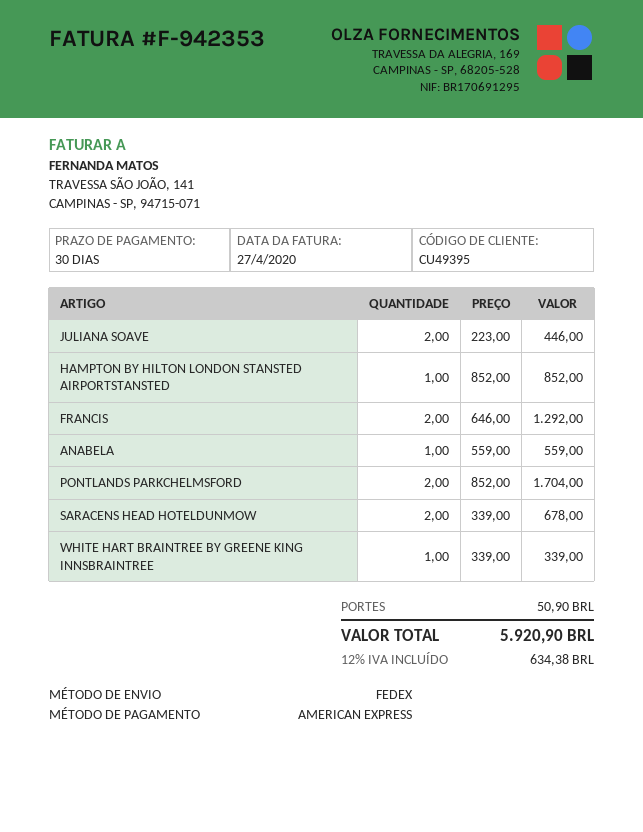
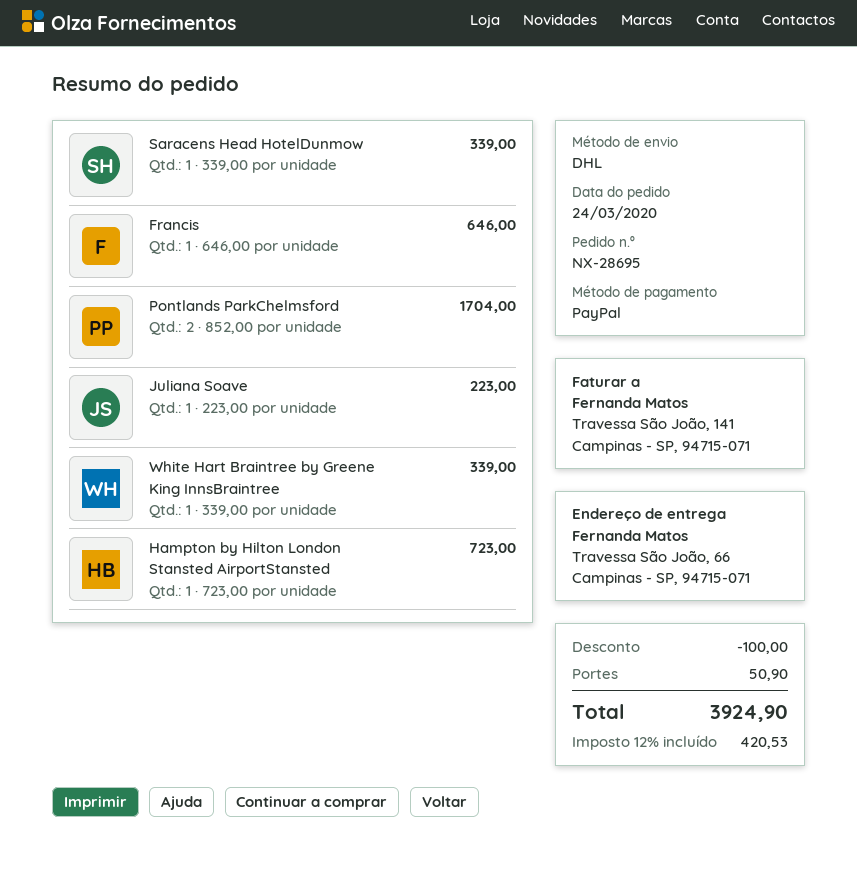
payment method: American Express -> PayPal
shipping method: FedEx -> DHL
JULIANA SOAVE: 2 x 223.00 = 446.00 -> 1 x 223.00 = 223.00
HAMPTON BY HILTON LONDON STANSTED AIRPORTSTANSTED: 1 x 852.00 = 852.00 -> 1 x 723.00 = 723.00
FRANCIS: 2 x 646.00 = 1292.00 -> 1 x 646.00 = 646.00
ANABELA: 1 x 559.00 = 559.00 -> none
SARACENS HEAD HOTELDUNMOW: 2 x 339.00 = 678.00 -> 1 x 339.00 = 339.00
discount: none -> 100.00
tax: 12% = 634.38 -> 12% = 420.53
total: 5920.90 -> 3924.90

